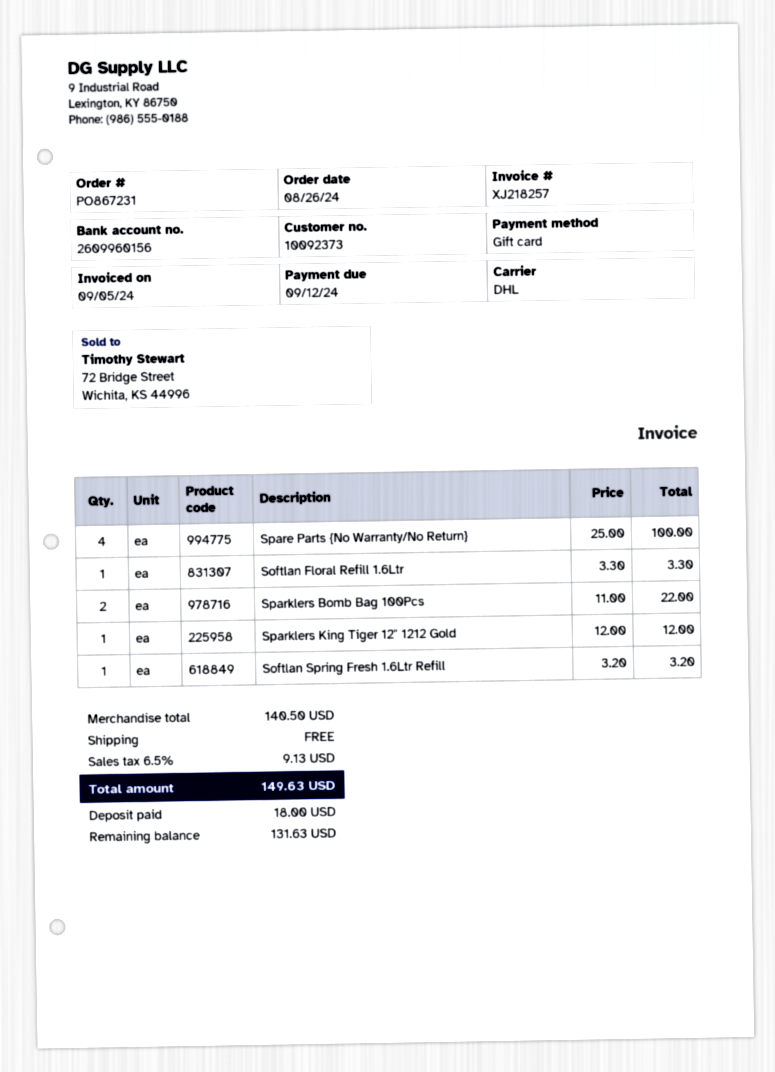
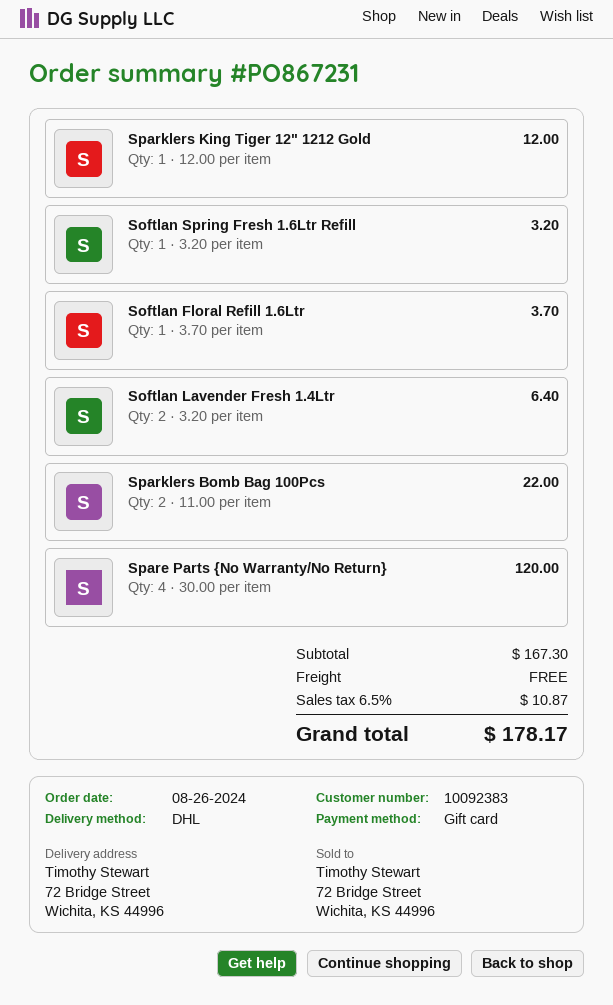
customer number: 10092373 -> 10092383
Spare Parts {No Warranty/No Return}: 4 x 25.00 = 100.00 -> 4 x 30.00 = 120.00
Softlan Floral Refill 1.6Ltr: 1 x 3.30 = 3.30 -> 1 x 3.70 = 3.70
Softlan Lavender Fresh 1.4Ltr: none -> 2 x 3.20 = 6.40
subtotal: 140.50 -> 167.30
tax: 6.5% = 9.13 -> 6.5% = 10.87
total: 149.63 -> 178.17

